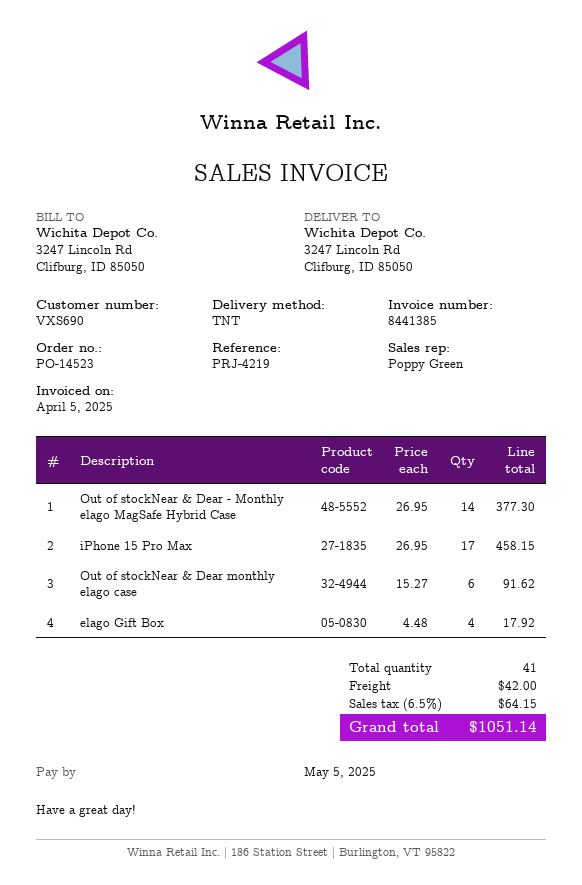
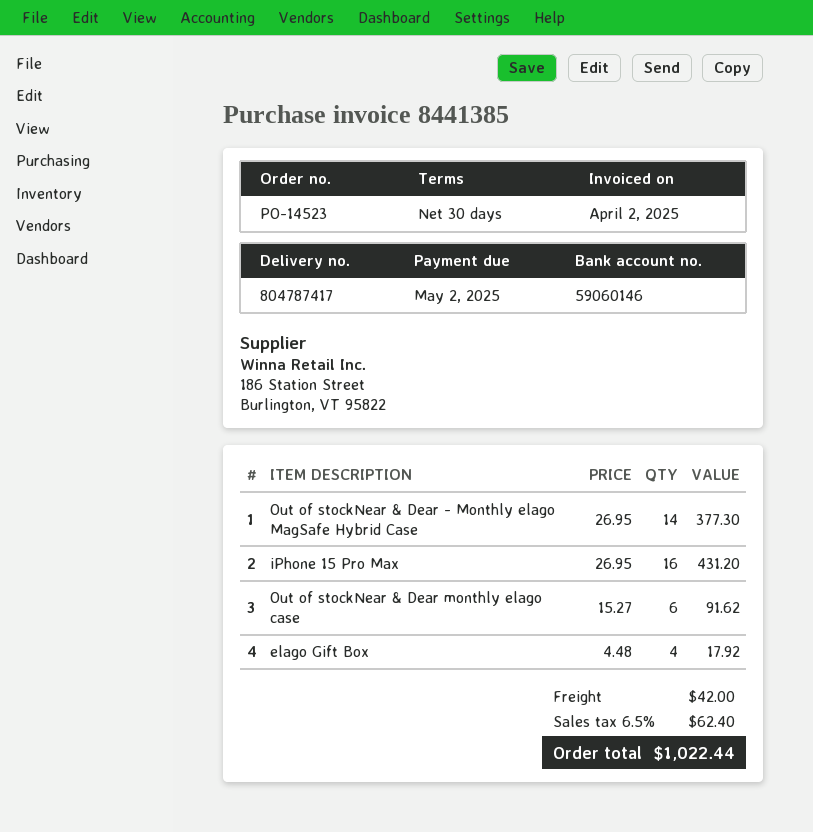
invoice date: 2025-04-05 -> 2025-04-02
due date: 2025-05-05 -> 2025-05-02
iPhone 15 Pro Max: 17 x 26.95 = 458.15 -> 16 x 26.95 = 431.20
tax: 6.5% = 64.15 -> 6.5% = 62.40
total: 1051.14 -> 1022.44

